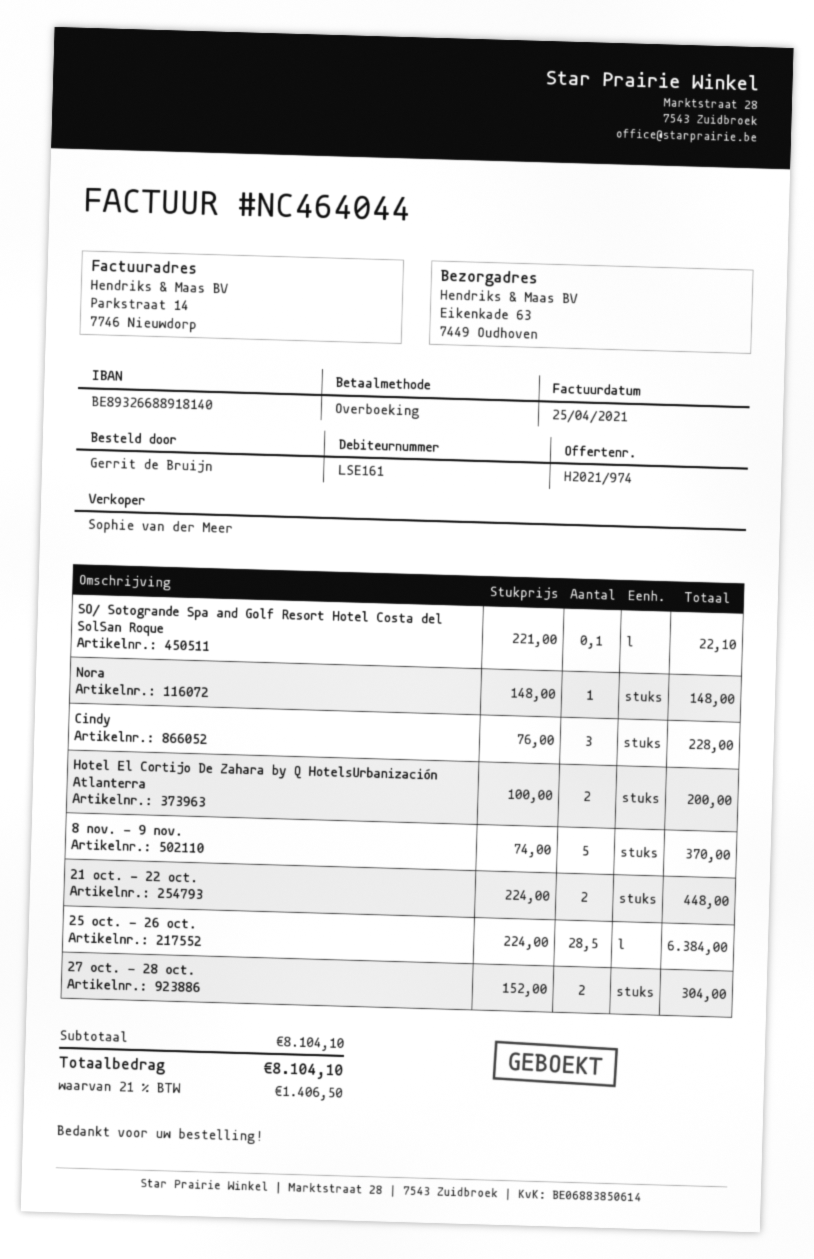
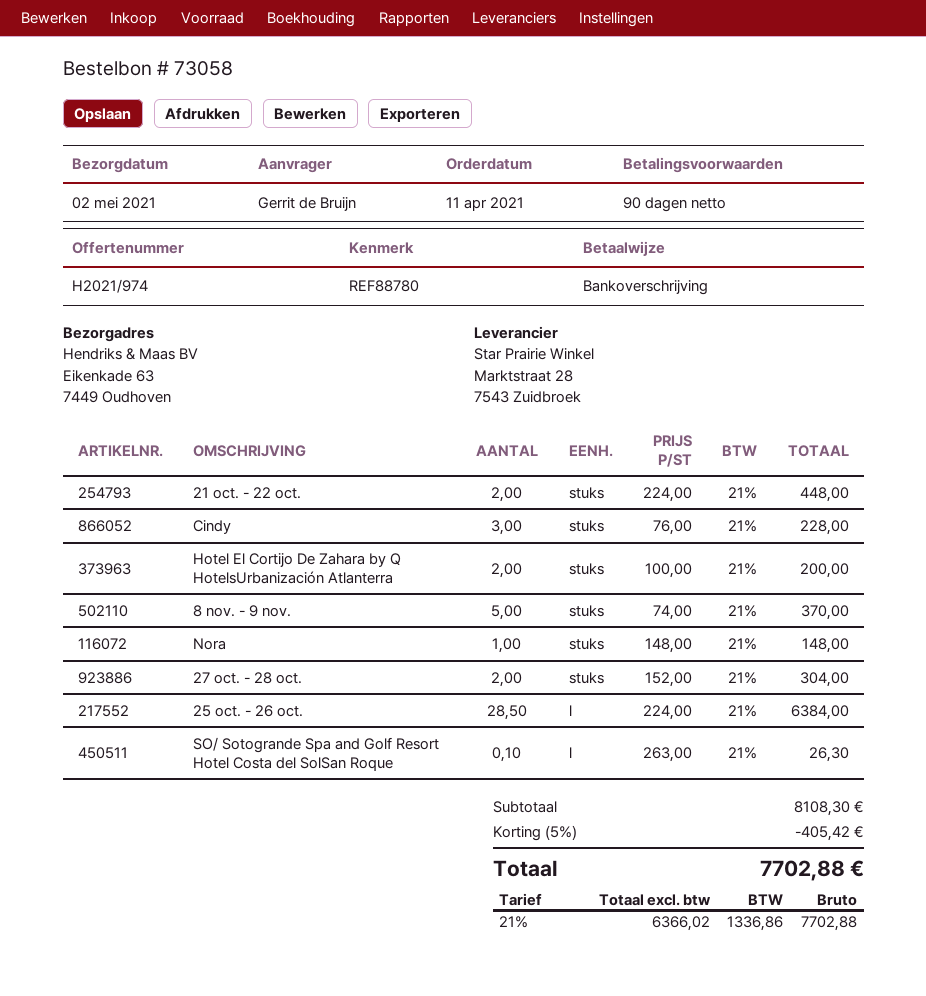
SO/ Sotogrande Spa and Golf Resort Hotel Costa del SolSan Roque: 0.1 x 221.00 = 22.10 -> 0.1 x 263.00 = 26.30
subtotal: 8104.10 -> 8108.30
discount: none -> 5% = 405.42
tax: 21% = 1406.50 -> 21% = 1336.86
total: 8104.10 -> 7702.88

